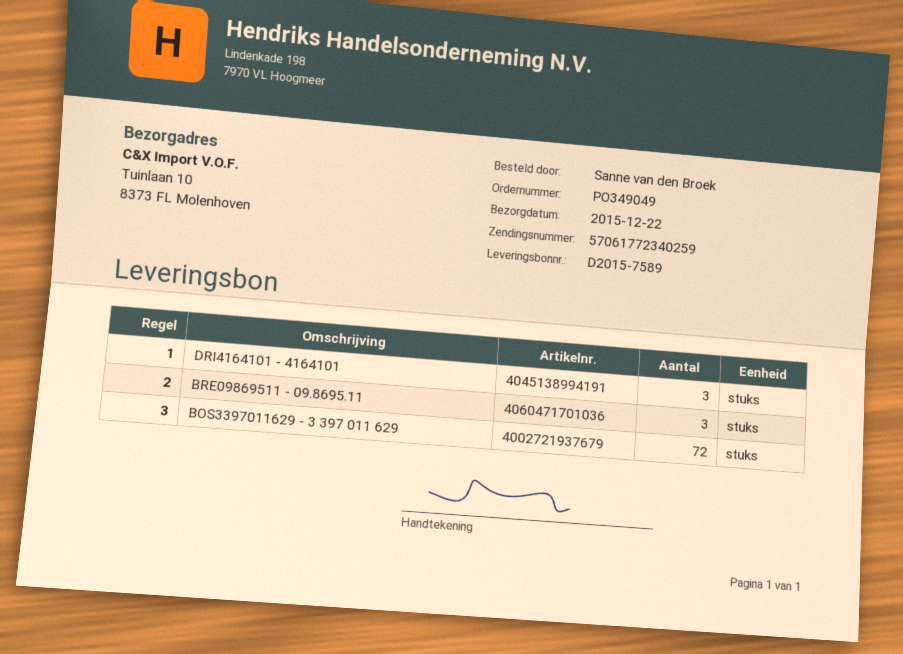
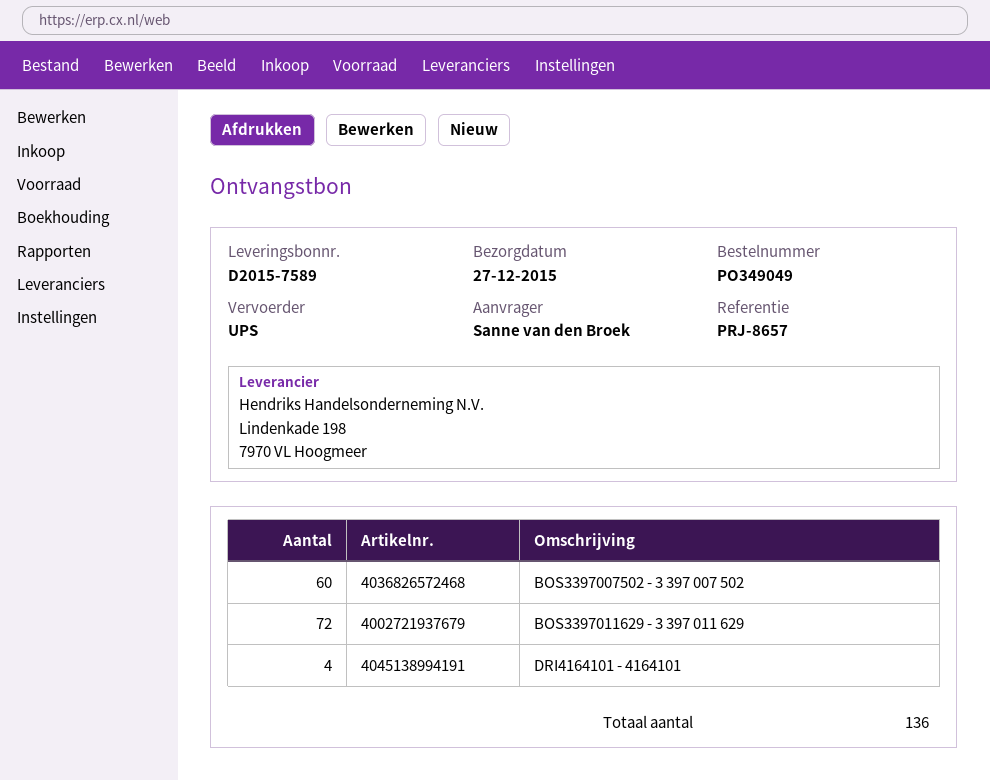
delivery date: 2015-12-22 -> 2015-12-27
DRI4164101 - 4164101: 3 -> 4
BRE09869511 - 09.8695.11: 3 -> none
BOS3397007502 - 3 397 007 502: none -> 60

